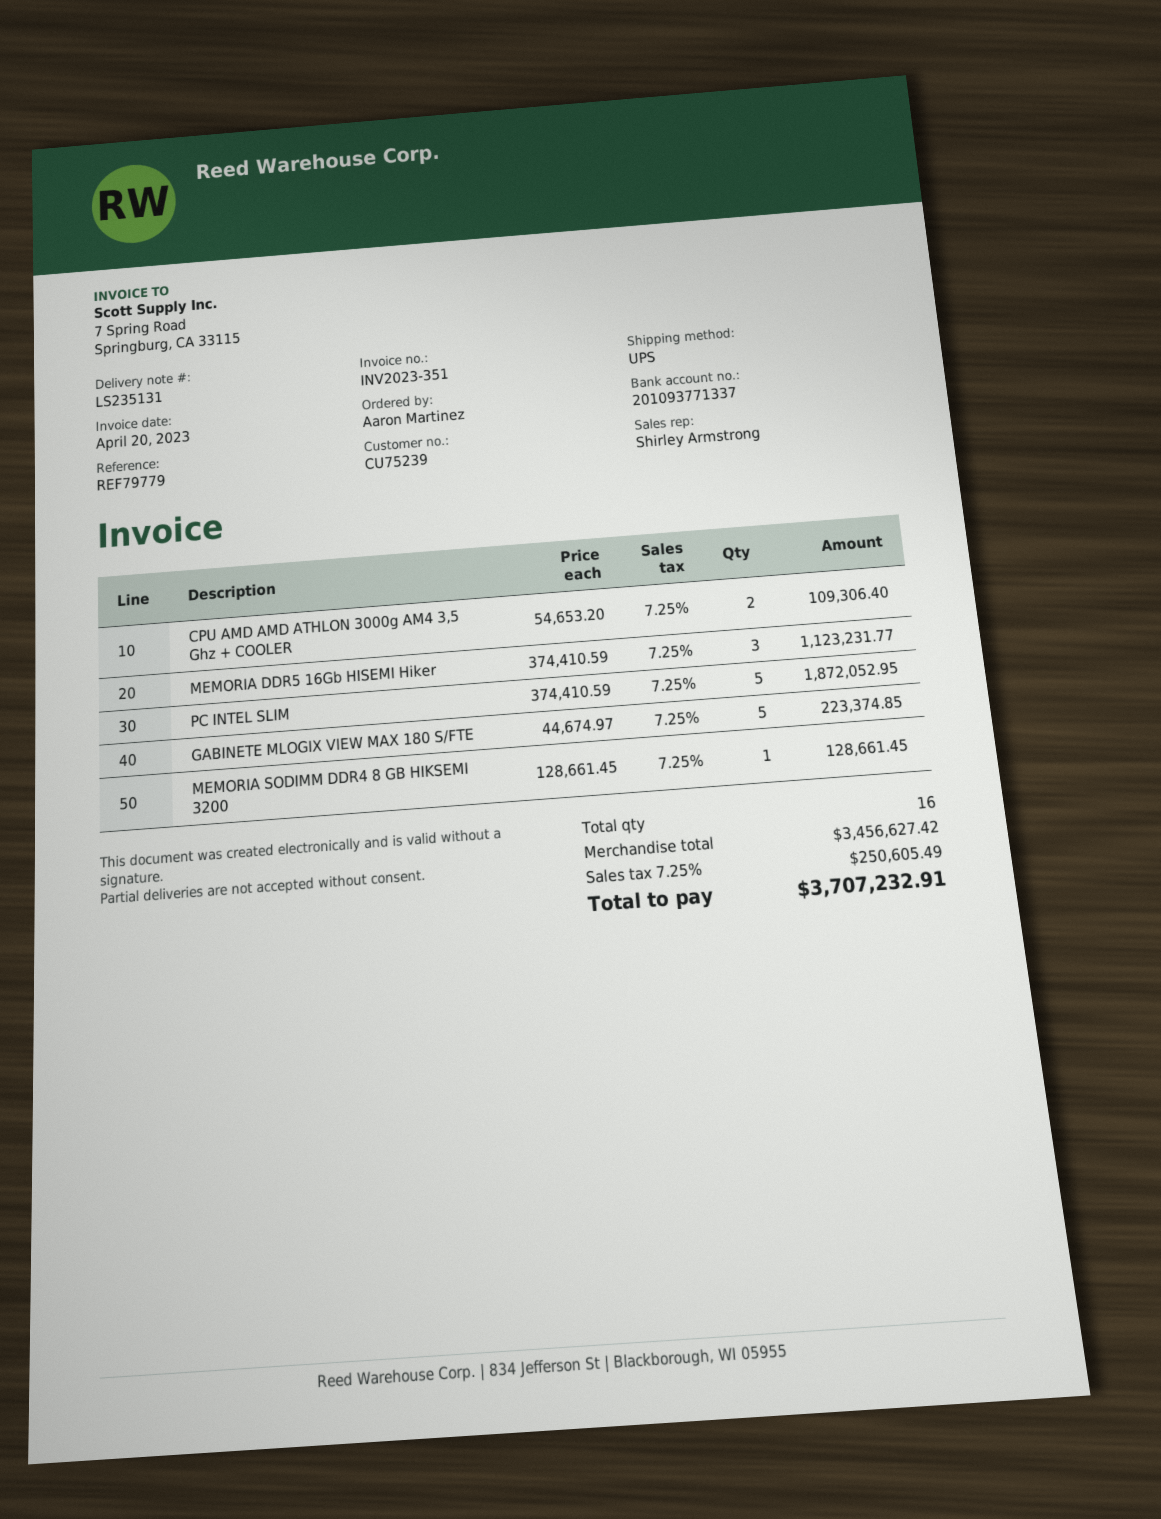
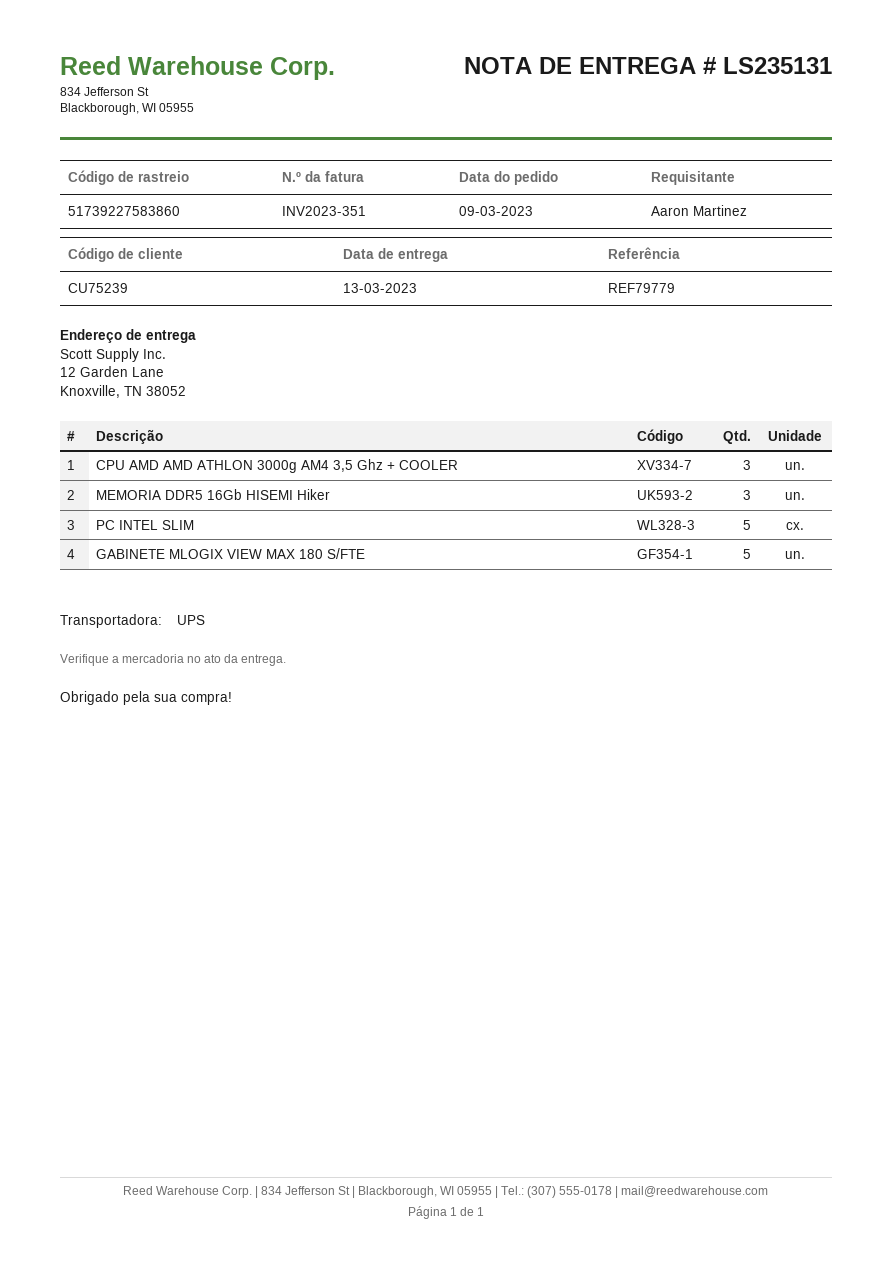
CPU AMD AMD ATHLON 3000g AM4 3,5 Ghz + COOLER: 2 -> 3
MEMORIA SODIMM DDR4 8 GB HIKSEMI 3200: 1 -> none

